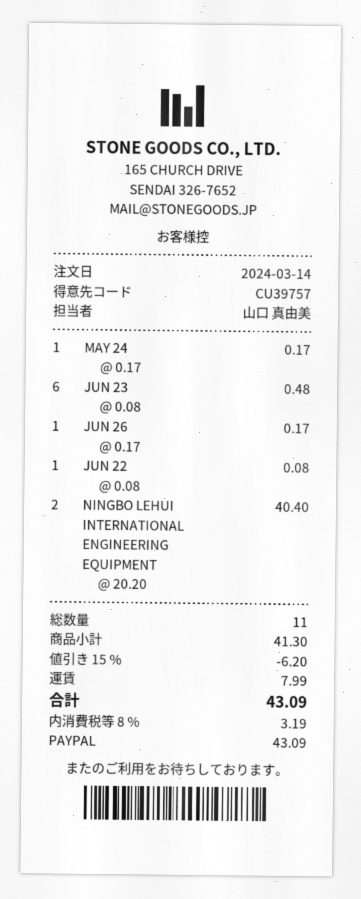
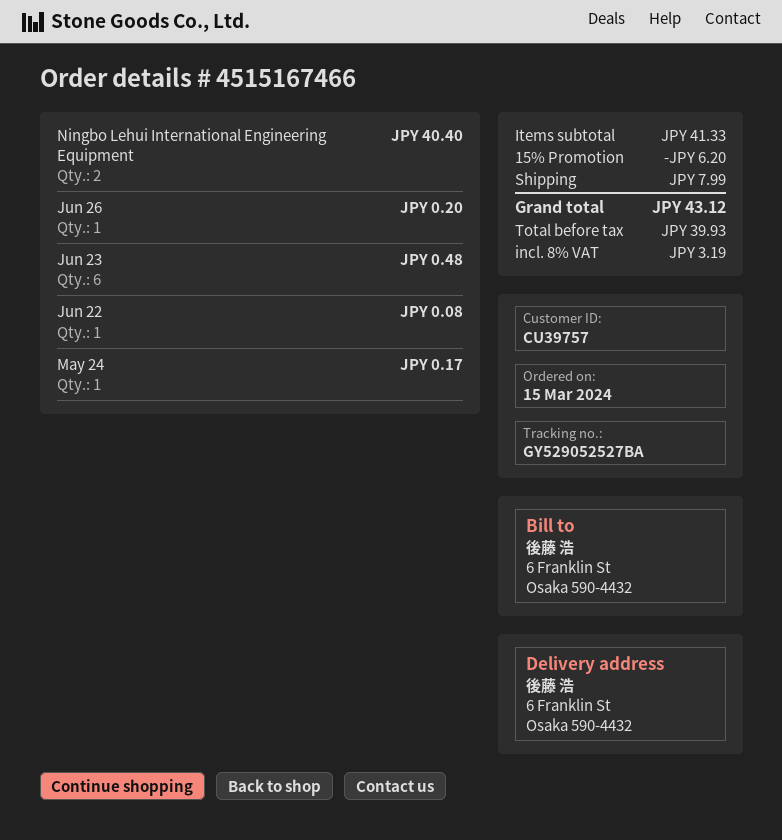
order date: 2024-03-14 -> 2024-03-15
JUN 26: 1 for 0.17 -> 1 for 0.20
subtotal: 41.30 -> 41.33
total: 43.09 -> 43.12

